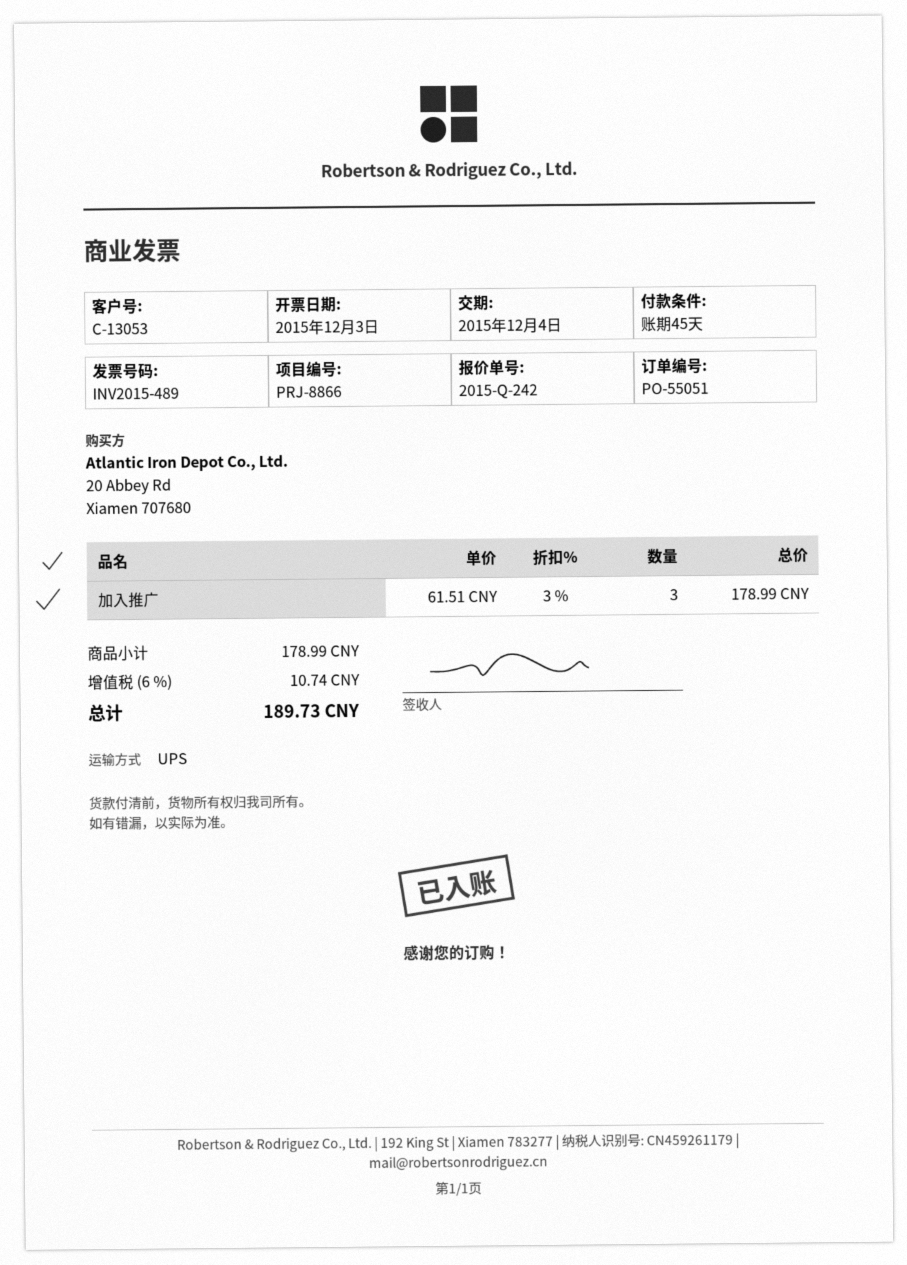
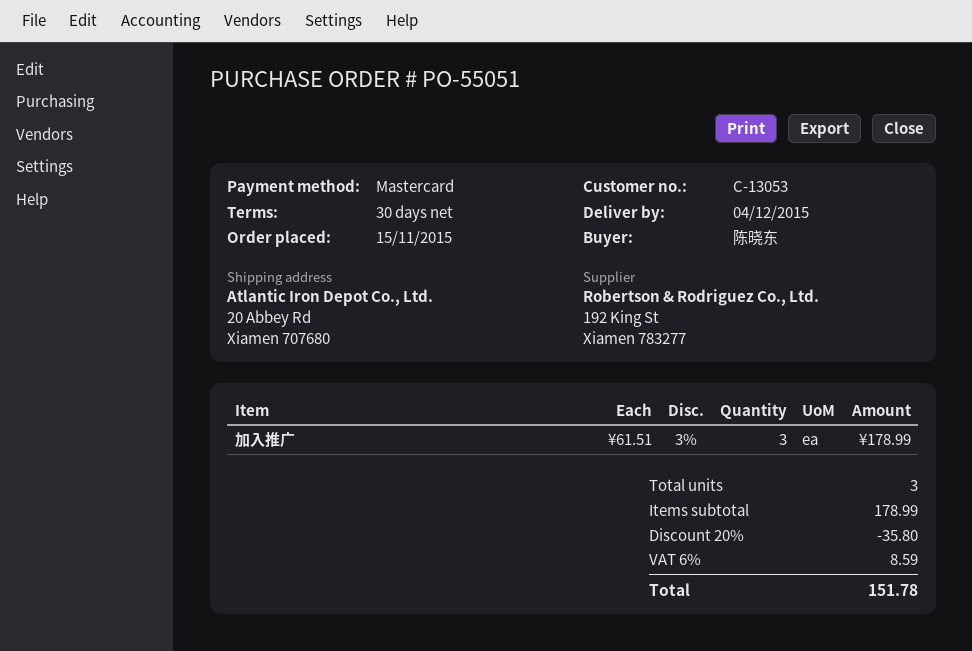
payment terms: 45 days -> 30 days
discount: none -> 20% = 35.80
tax: 6% = 10.74 -> 6% = 8.59
total: 189.73 -> 151.78

